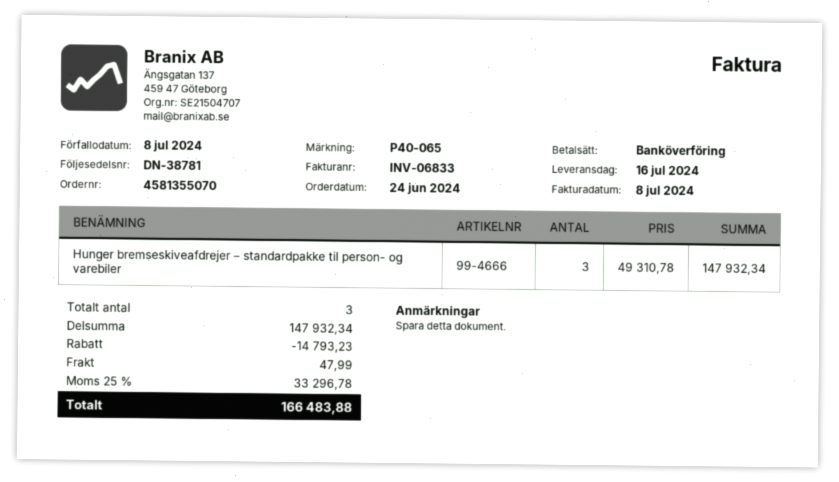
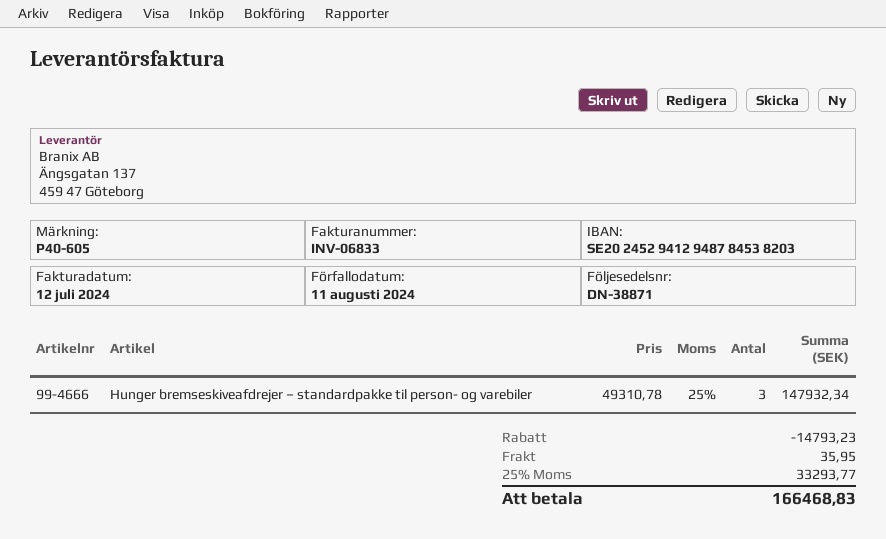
delivery note number: DN-38781 -> DN-38871
invoice date: 2024-07-08 -> 2024-07-12
due date: 2024-07-08 -> 2024-08-11
reference: P40-065 -> P40-605
shipping: 47.99 -> 35.95
tax: 25% = 33296.78 -> 25% = 33293.77
total: 166483.88 -> 166468.83

